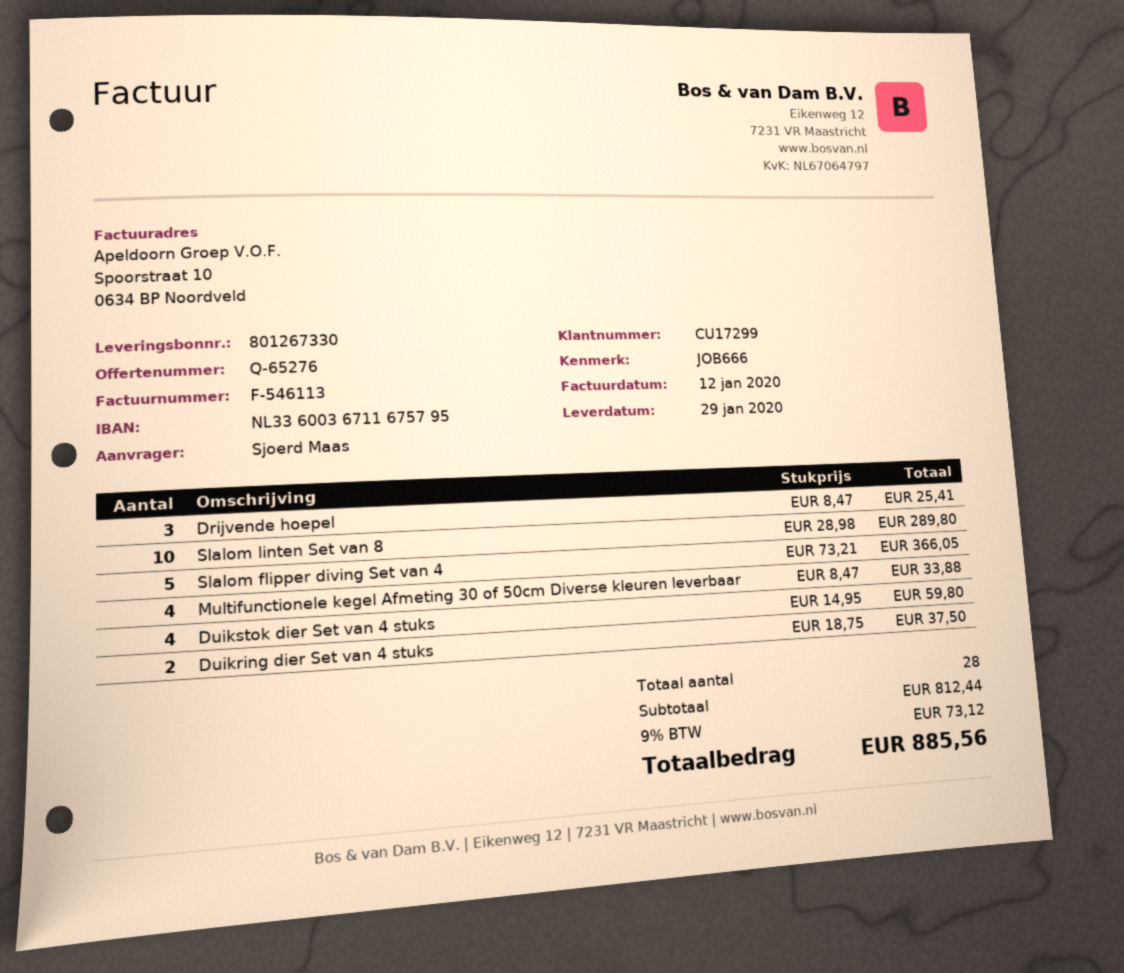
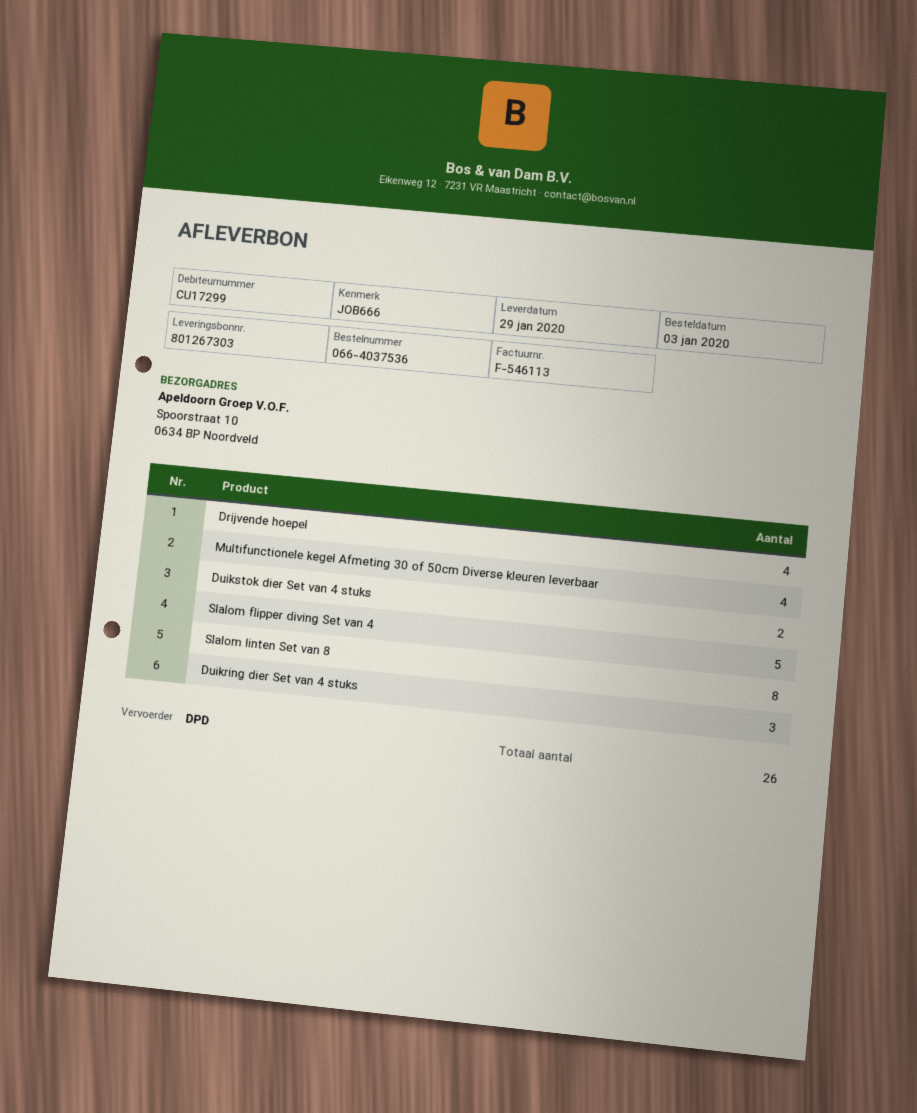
delivery note number: 801267330 -> 801267303
Drijvende hoepel: 3 -> 4
Slalom linten Set van 8: 10 -> 8
Duikstok dier Set van 4 stuks: 4 -> 2
Duikring dier Set van 4 stuks: 2 -> 3
total quantity: 28 -> 26

